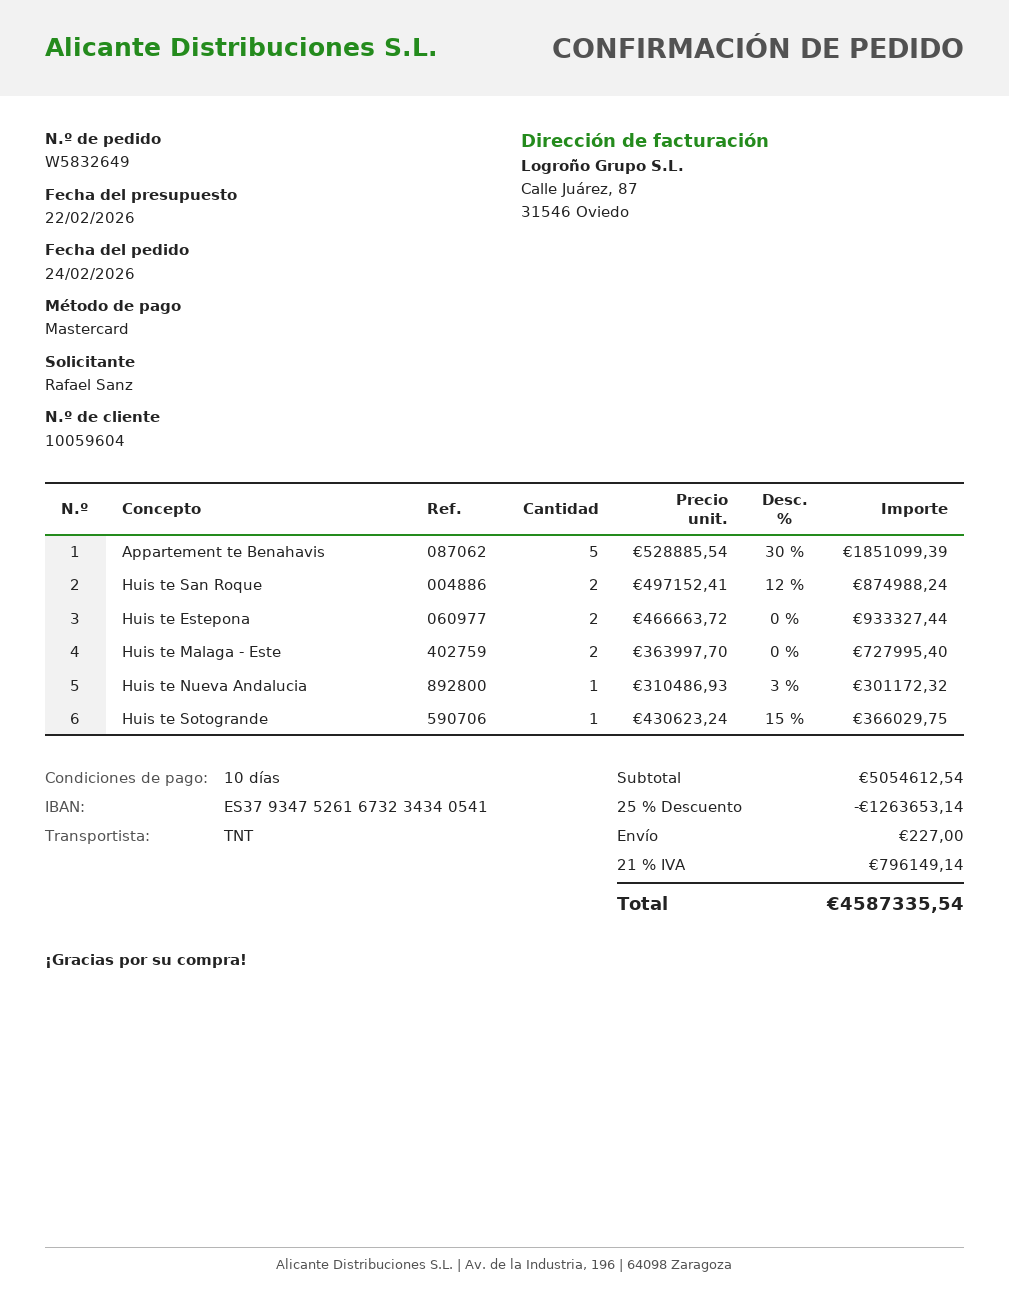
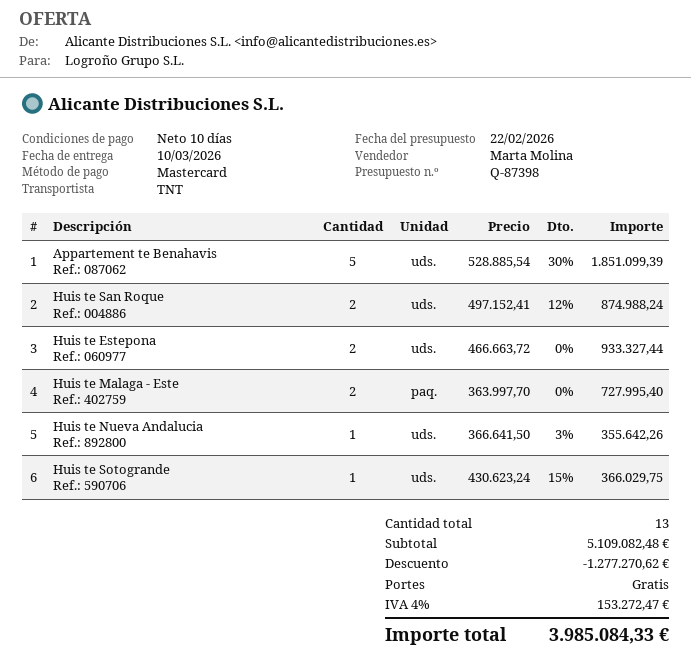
Huis te Nueva Andalucia: 1 x 310486.93 - 3% = 301172.32 -> 1 x 366641.50 - 3% = 355642.26
subtotal: 5054612.54 -> 5109082.48
discount: 1263653.14 -> 1277270.62
shipping: 227.00 -> 0.00
tax: 21% = 796149.14 -> 4% = 153272.47
total: 4587335.54 -> 3985084.33

